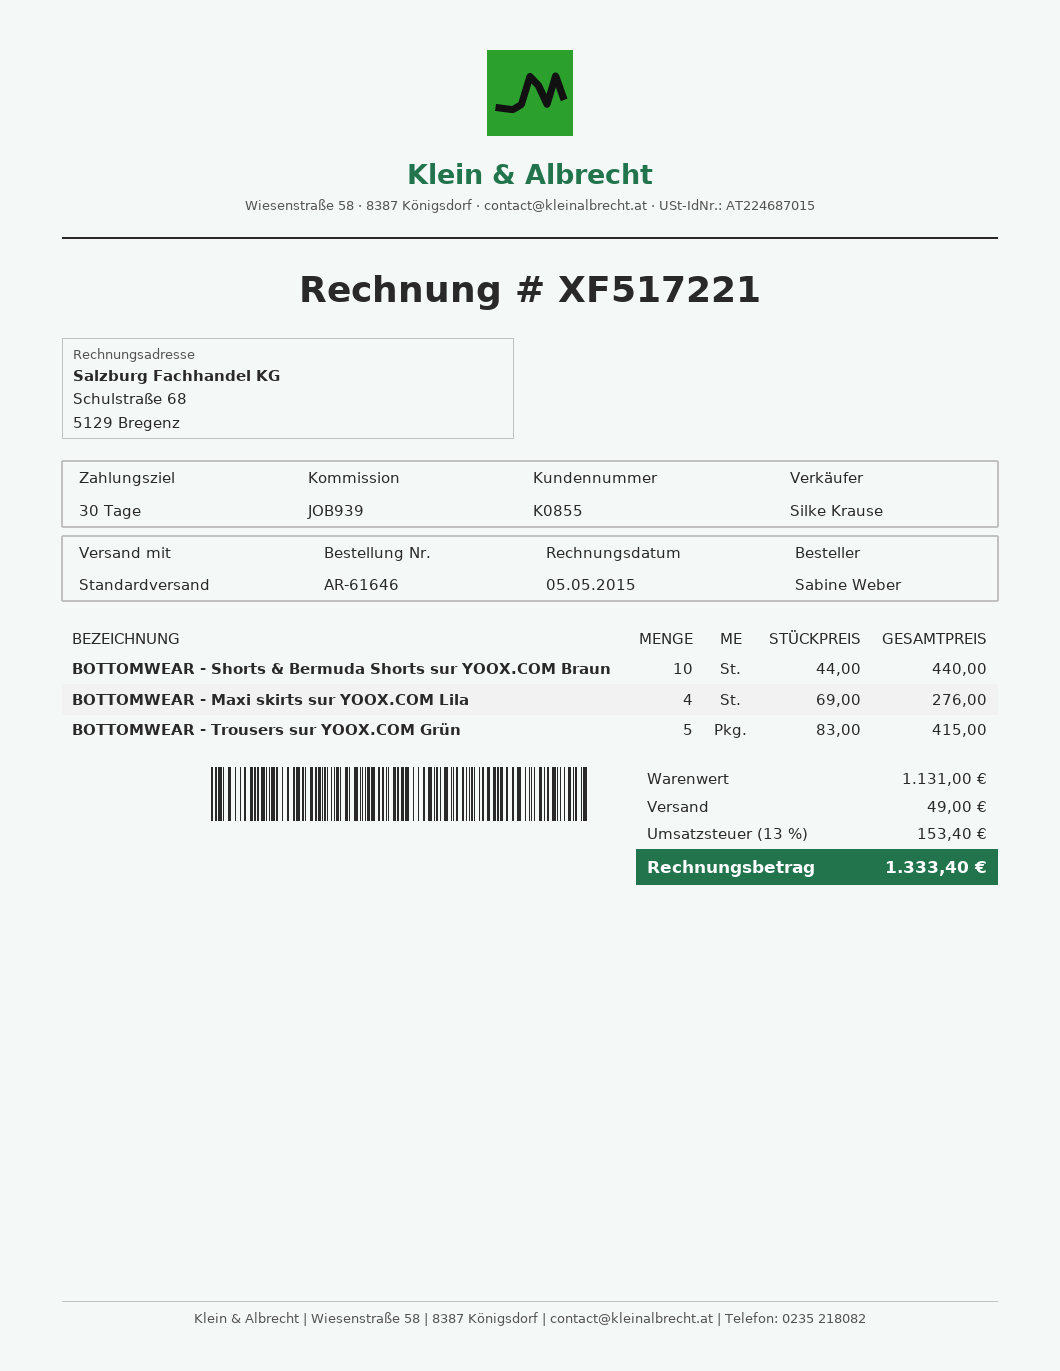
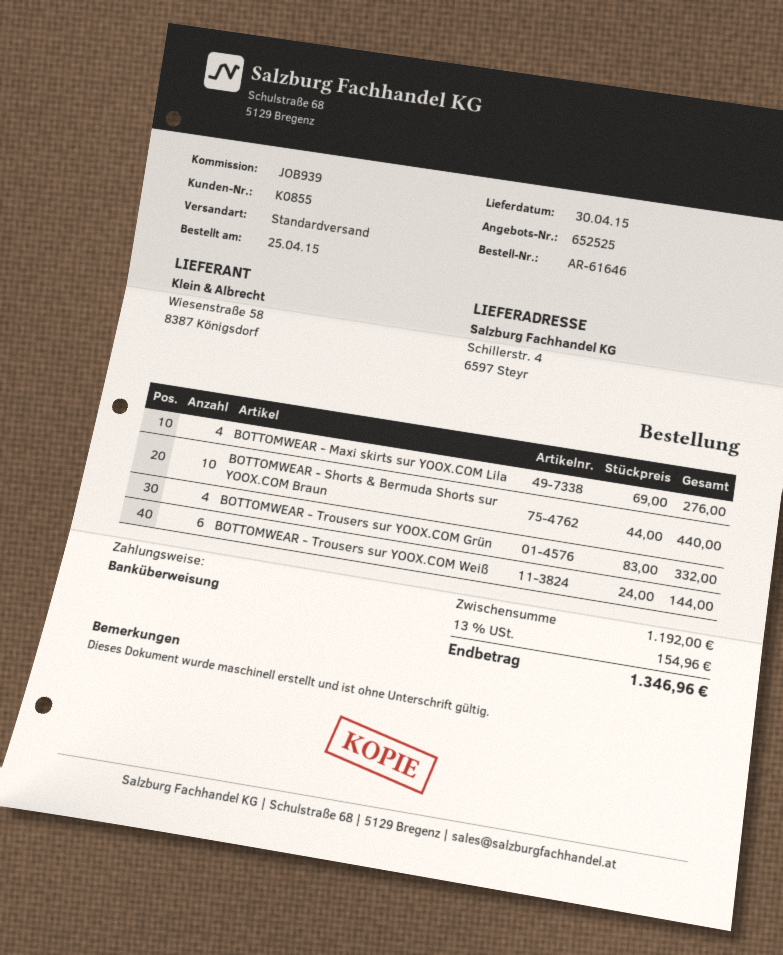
BOTTOMWEAR - Trousers sur YOOX.COM Grün: 5 x 83.00 = 415.00 -> 4 x 83.00 = 332.00
BOTTOMWEAR - Trousers sur YOOX.COM Weiß: none -> 6 x 24.00 = 144.00
subtotal: 1131.00 -> 1192.00
shipping: 49.00 -> none
tax: 13% = 153.40 -> 13% = 154.96
total: 1333.40 -> 1346.96

